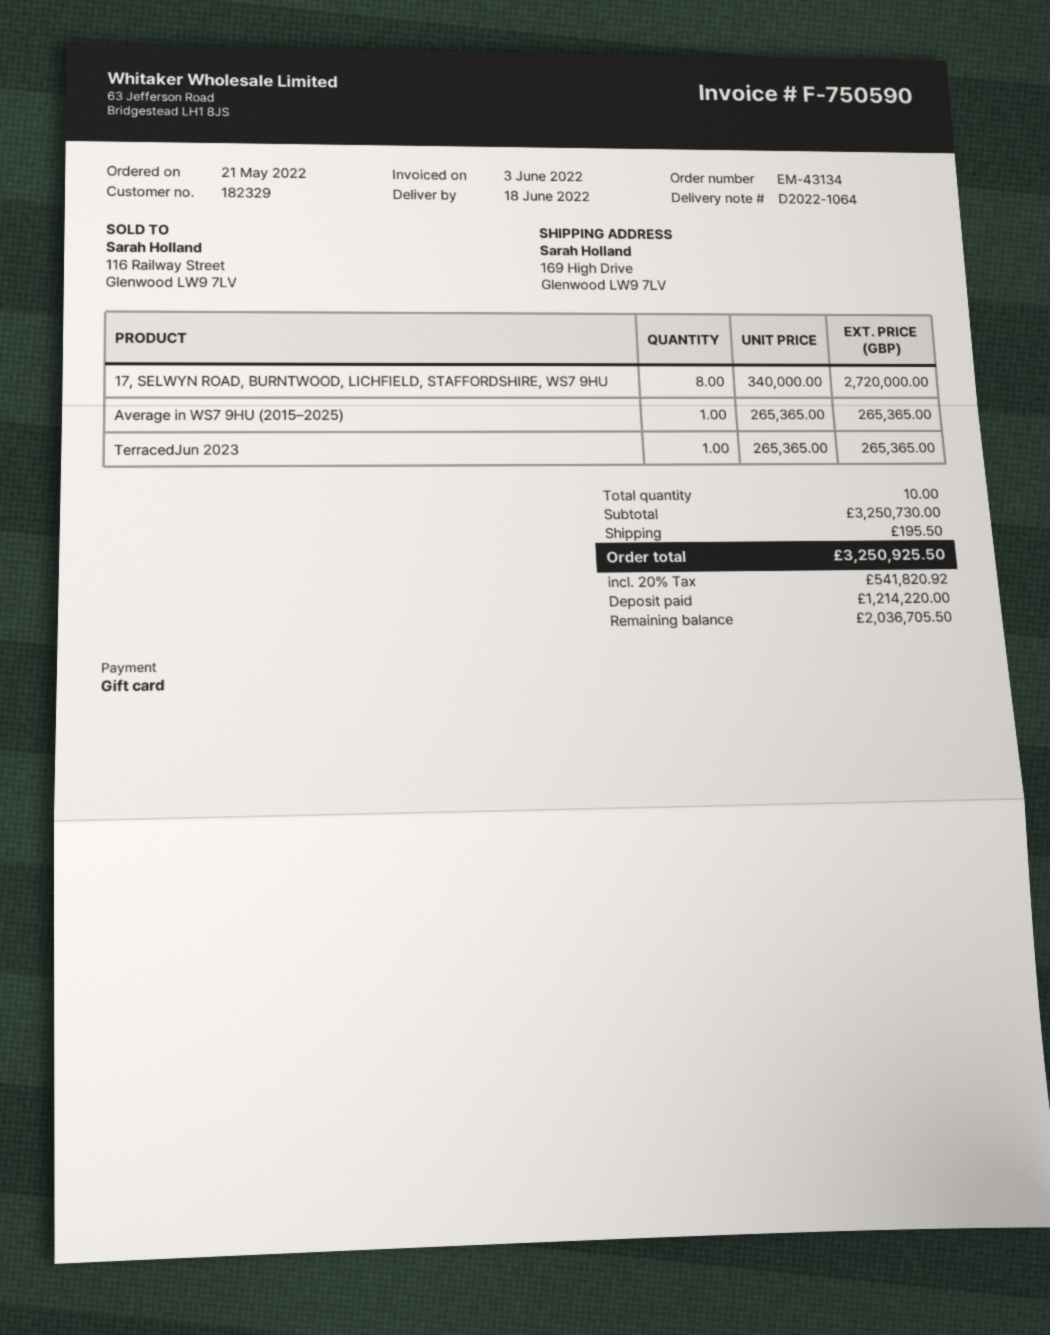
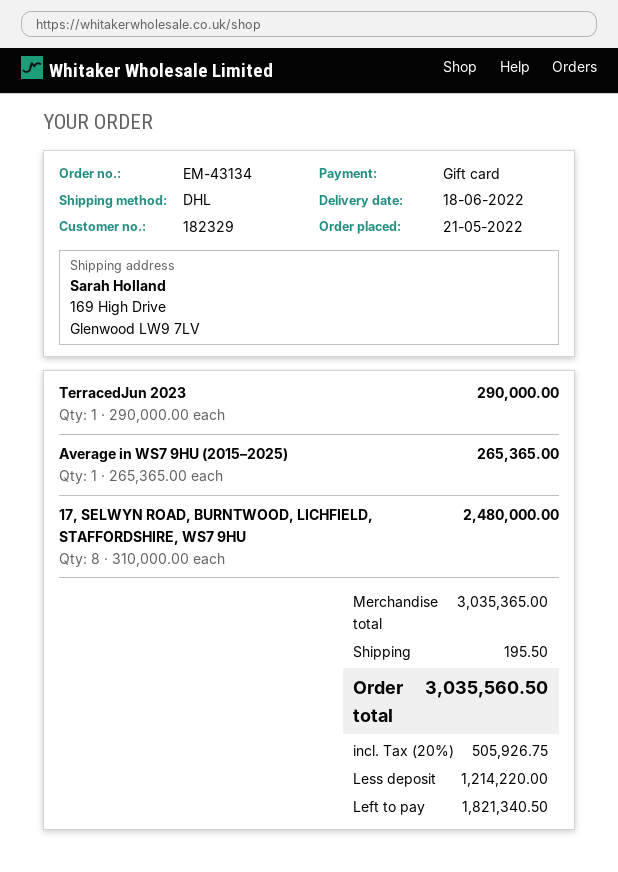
17, SELWYN ROAD, BURNTWOOD, LICHFIELD, STAFFORDSHIRE, WS7 9HU: 8 x 340000.00 = 2720000.00 -> 8 x 310000.00 = 2480000.00
TerracedJun 2023: 1 x 265365.00 = 265365.00 -> 1 x 290000.00 = 290000.00
subtotal: 3250730.00 -> 3035365.00
tax: 20% = 541820.92 -> 20% = 505926.75
total: 3250925.50 -> 3035560.50
balance: 2036705.50 -> 1821340.50

